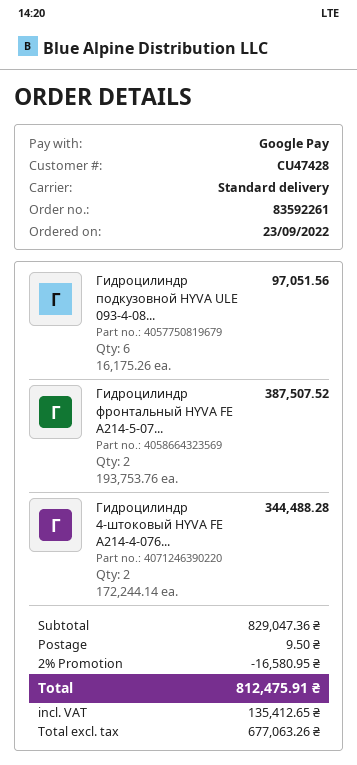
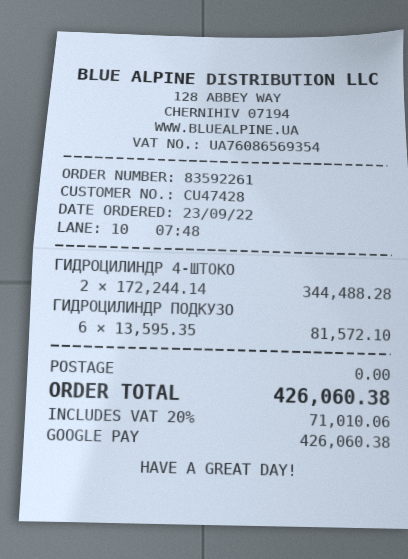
Гидроцилиндр подкузовной HYVA ULE 093-4-08...: 6 x 16175.26 = 97051.56 -> 6 x 13595.35 = 81572.10
Гидроцилиндр фронтальный HYVA FE A214-5-07...: 2 x 193753.76 = 387507.52 -> none
discount: 2% = 16580.95 -> none
shipping: 9.50 -> 0.00
tax: 135412.65 -> 71010.06
total: 812475.91 -> 426060.38

